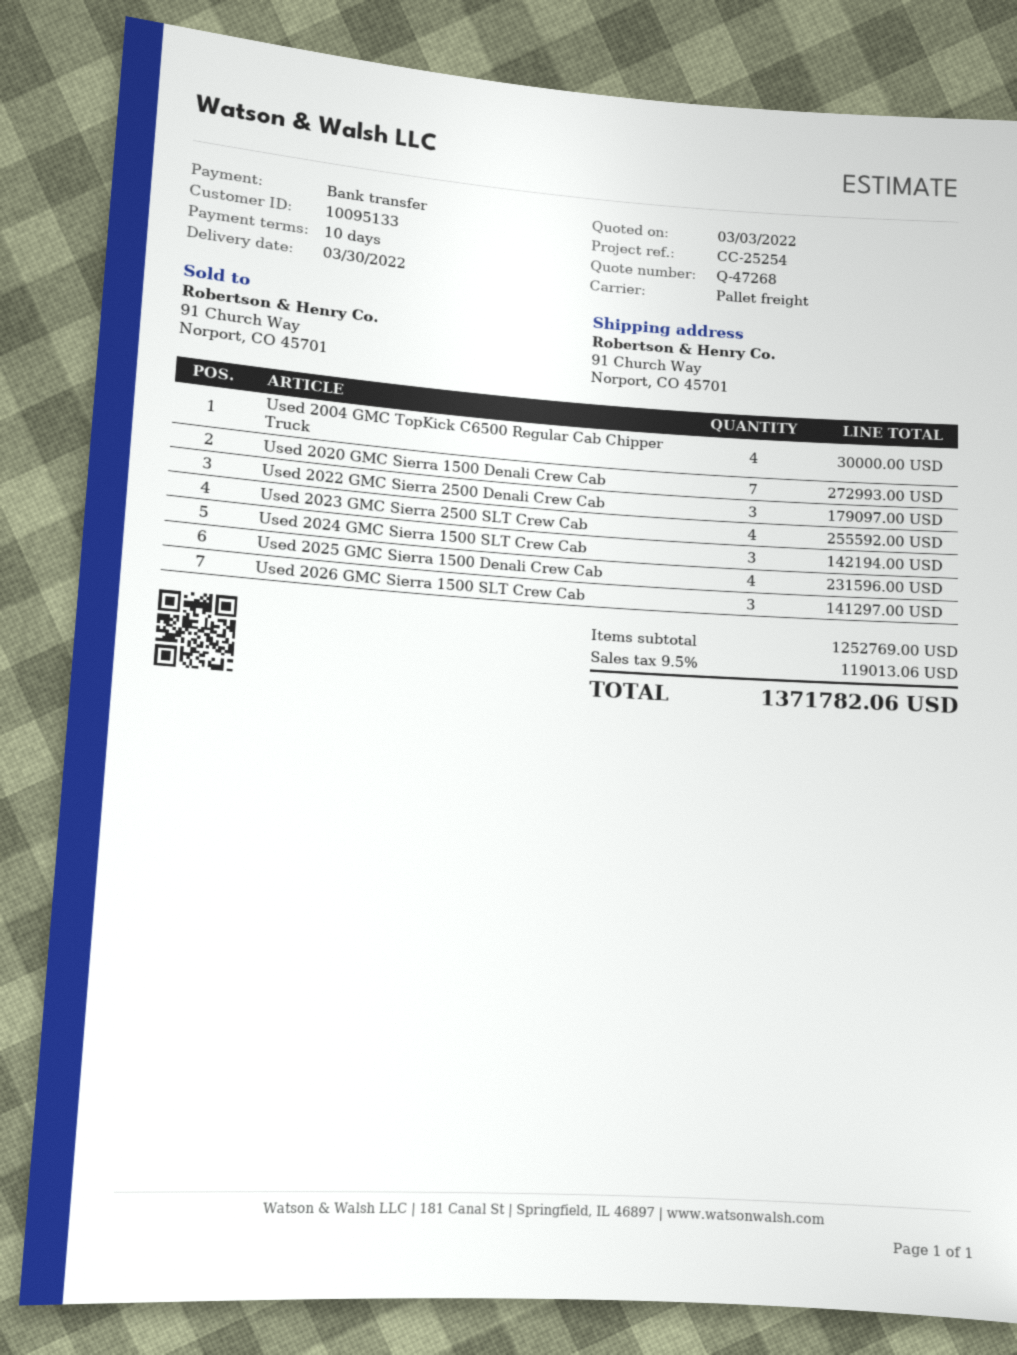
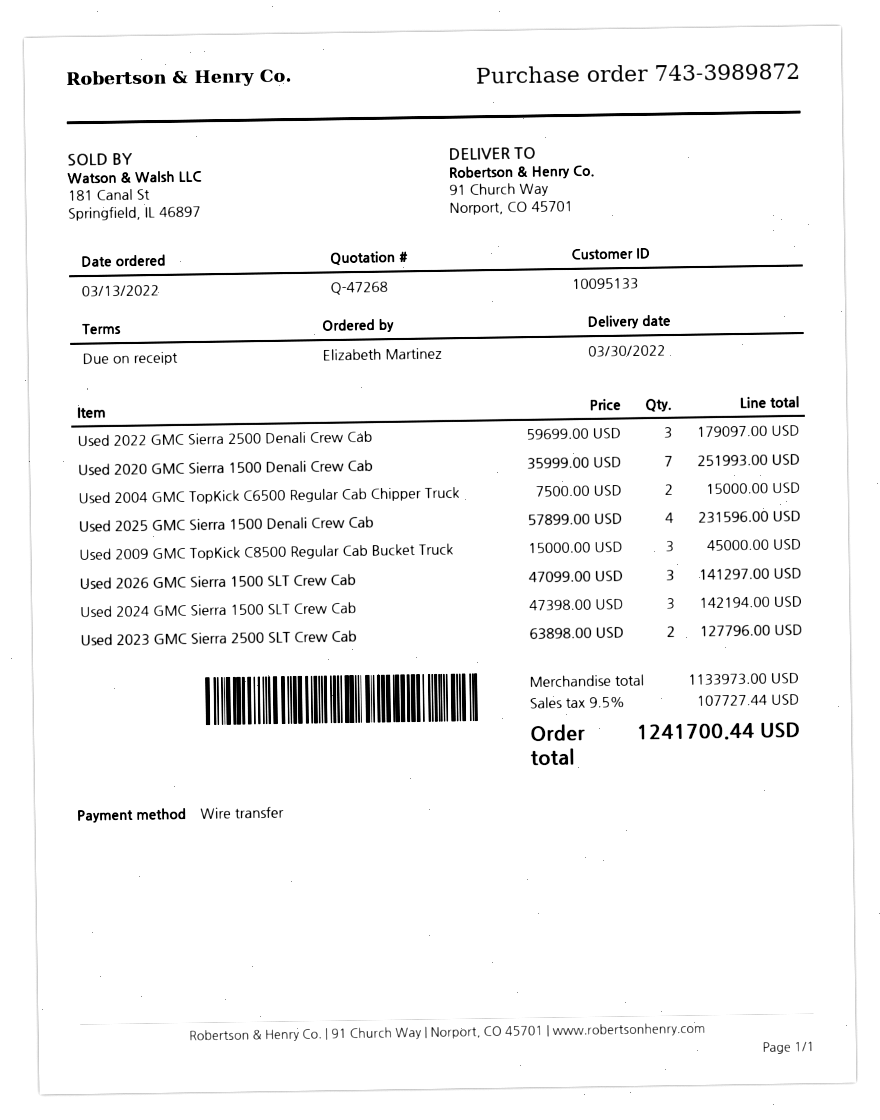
payment terms: 10 days -> on receipt
Used 2004 GMC TopKick C6500 Regular Cab Chipper Truck: 4 for 30000.00 -> 2 for 15000.00
Used 2020 GMC Sierra 1500 Denali Crew Cab: 7 for 272993.00 -> 7 for 251993.00
Used 2023 GMC Sierra 2500 SLT Crew Cab: 4 for 255592.00 -> 2 for 127796.00
Used 2009 GMC TopKick C8500 Regular Cab Bucket Truck: none -> 3 for 45000.00
subtotal: 1252769.00 -> 1133973.00
tax: 9.5% = 119013.06 -> 9.5% = 107727.44
total: 1371782.06 -> 1241700.44

